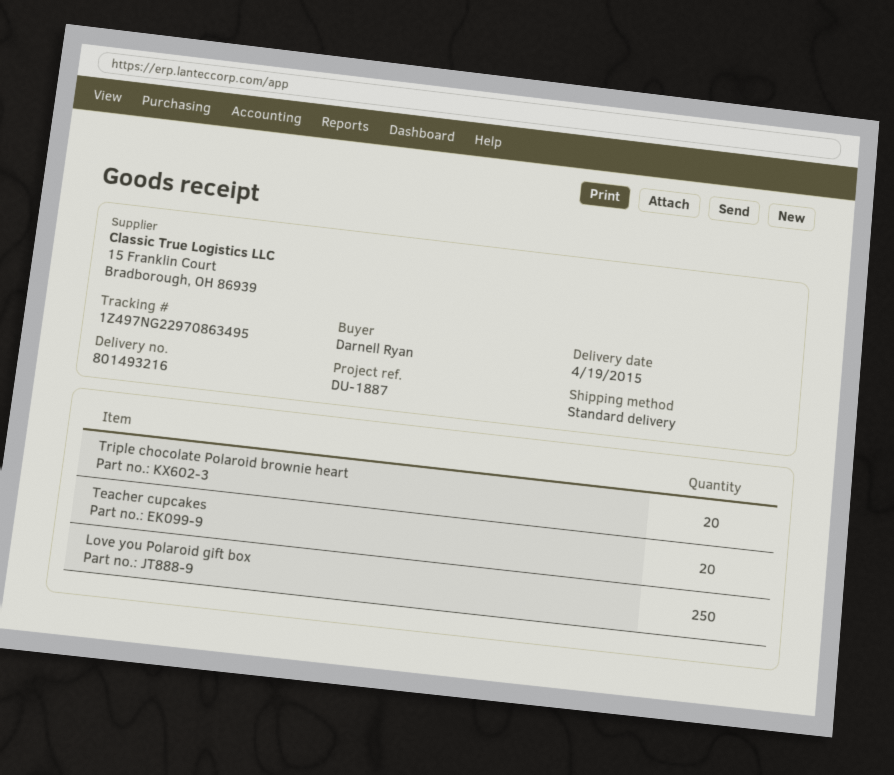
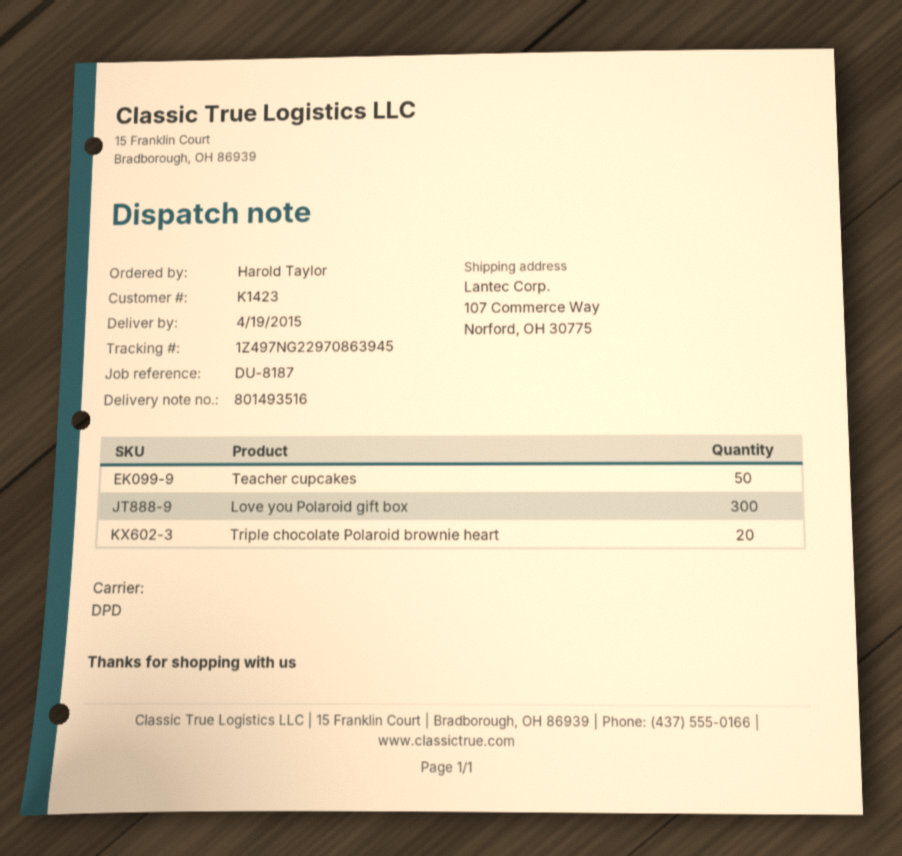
delivery note number: 801493216 -> 801493516
reference: DU-1887 -> DU-8187
ordered by: Darnell Ryan -> Harold Taylor
shipping method: standard -> DPD
tracking number: 1Z497NG22970863495 -> 1Z497NG22970863945
Teacher cupcakes: 20 -> 50
Love you Polaroid gift box: 250 -> 300

